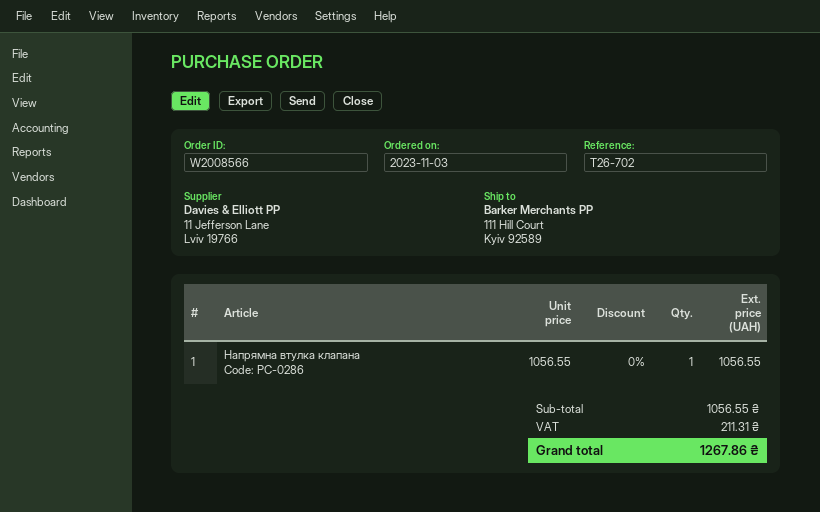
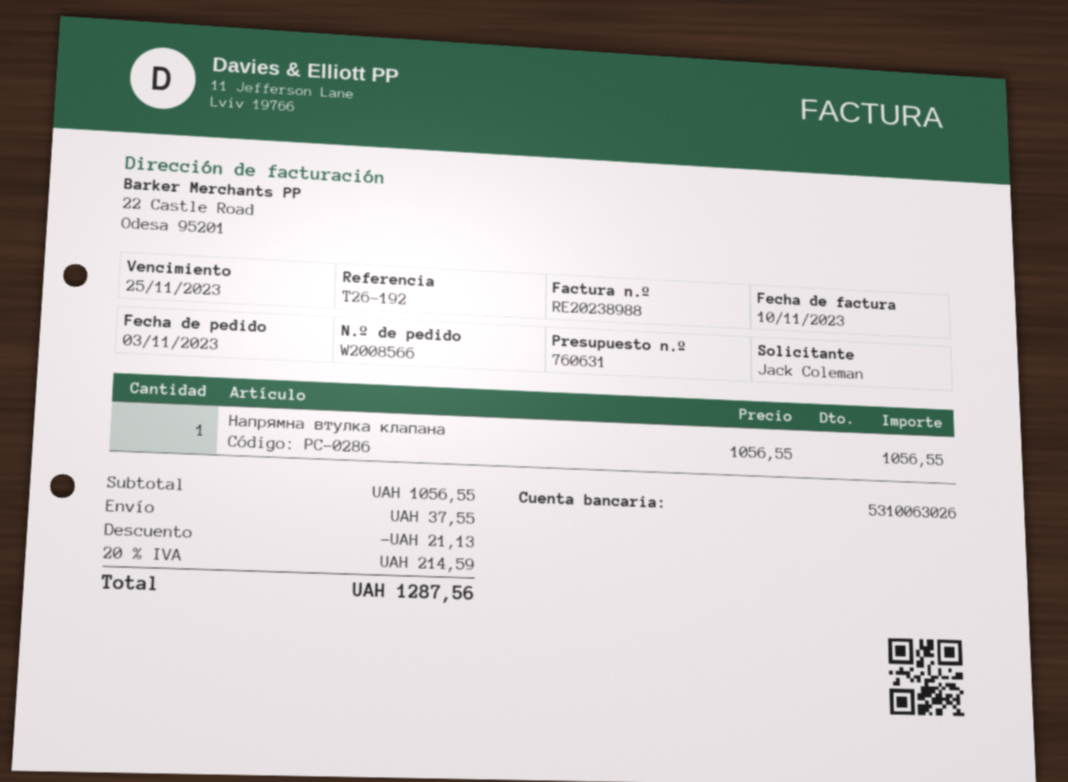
reference: T26-702 -> T26-192
discount: none -> 21.13
shipping: none -> 37.55
tax: 211.31 -> 214.59
total: 1267.86 -> 1287.56

